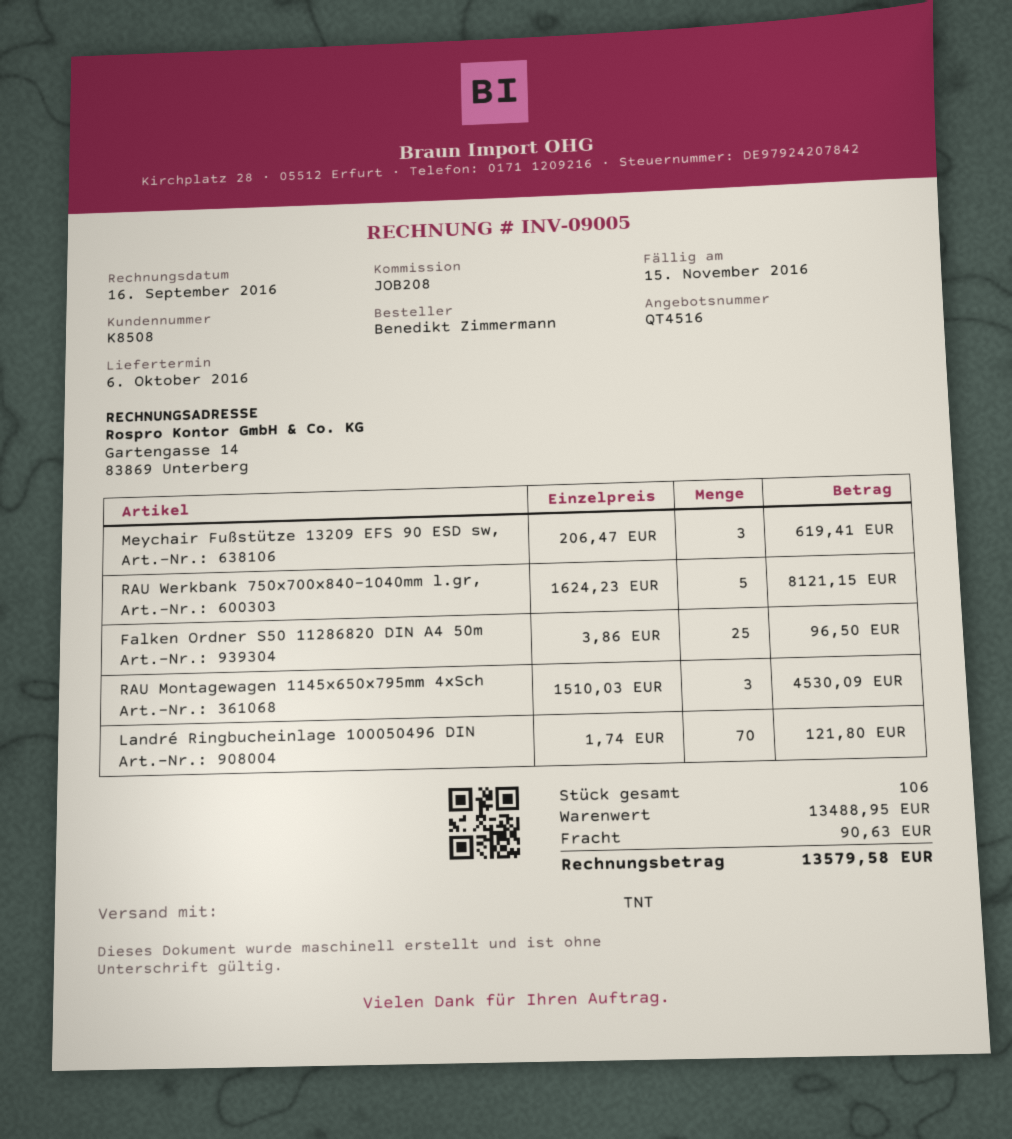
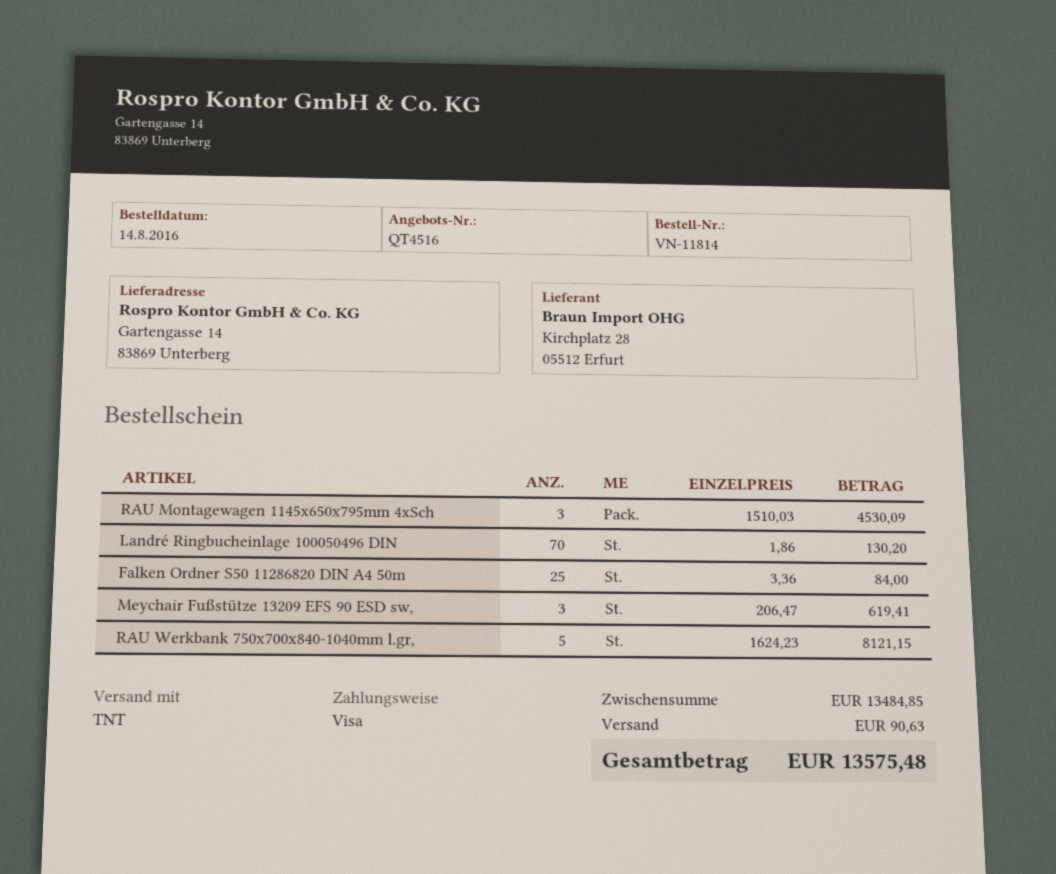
Falken Ordner S50 11286820 DIN A4 50m: 25 x 3.86 = 96.50 -> 25 x 3.36 = 84.00
Landré Ringbucheinlage 100050496 DIN: 70 x 1.74 = 121.80 -> 70 x 1.86 = 130.20
subtotal: 13488.95 -> 13484.85
total: 13579.58 -> 13575.48

